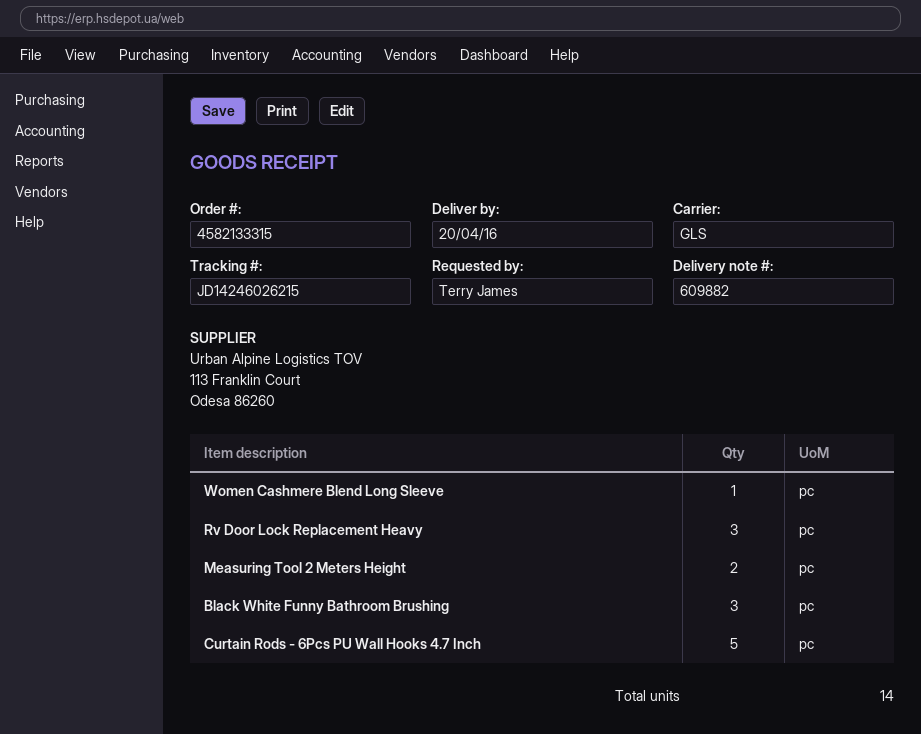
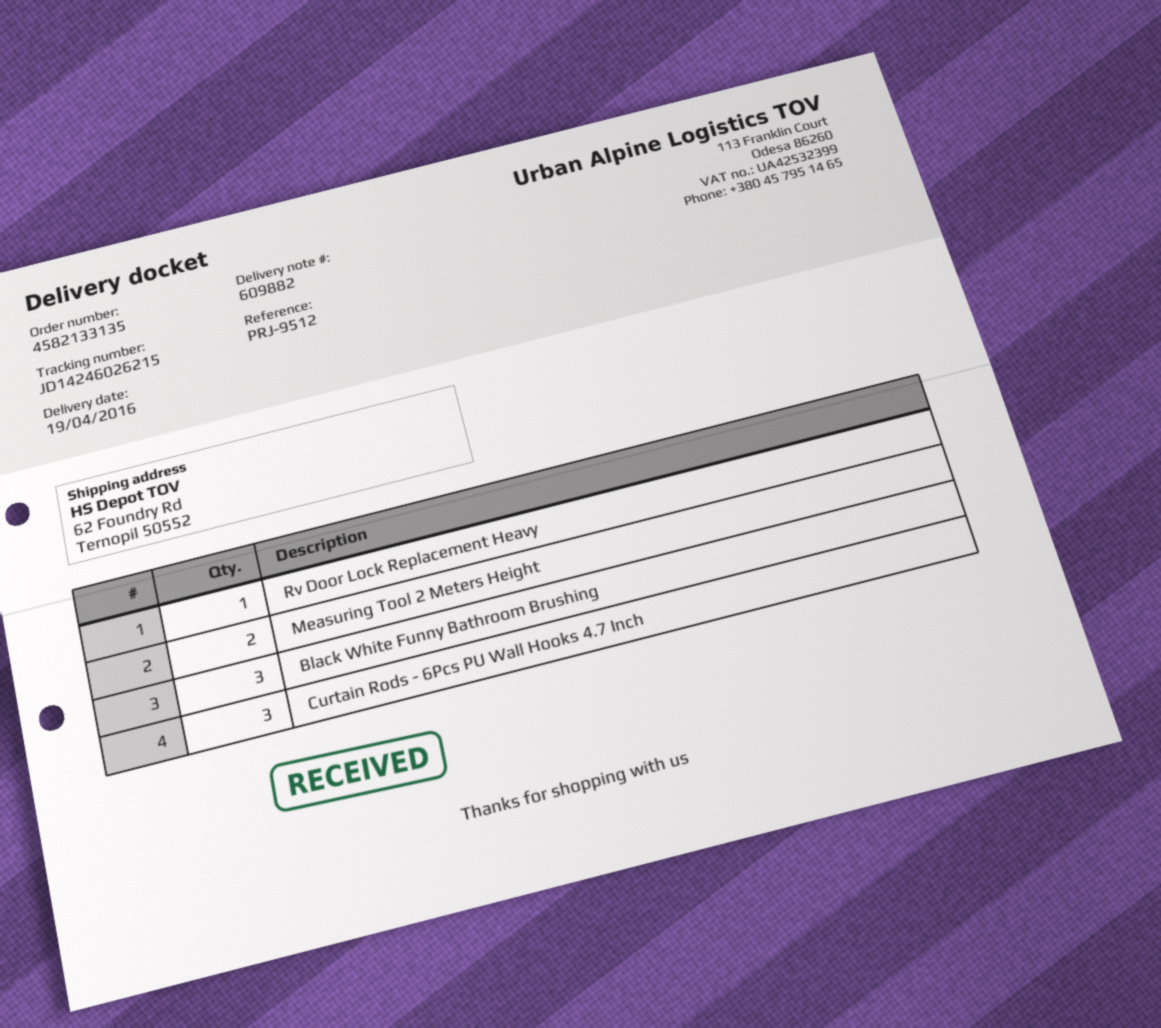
order number: 4582133315 -> 4582133135
delivery date: 2016-04-20 -> 2016-04-19
Women Cashmere Blend Long Sleeve: 1 -> none
Rv Door Lock Replacement Heavy: 3 -> 1
Curtain Rods - 6Pcs PU Wall Hooks 4.7 Inch: 5 -> 3

